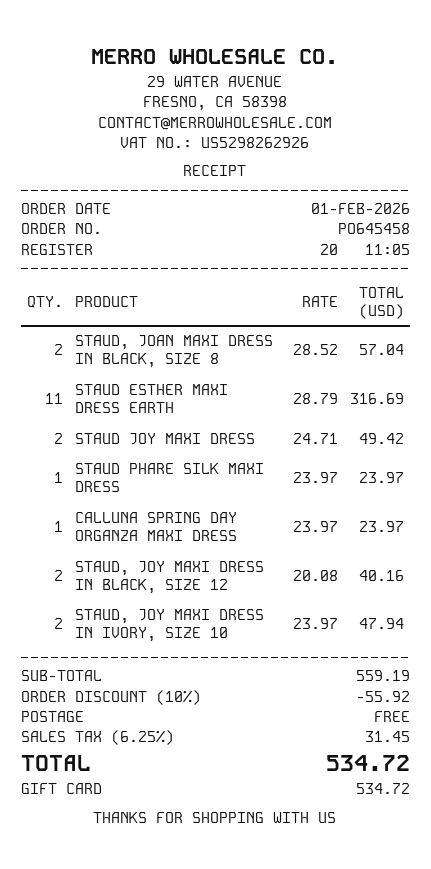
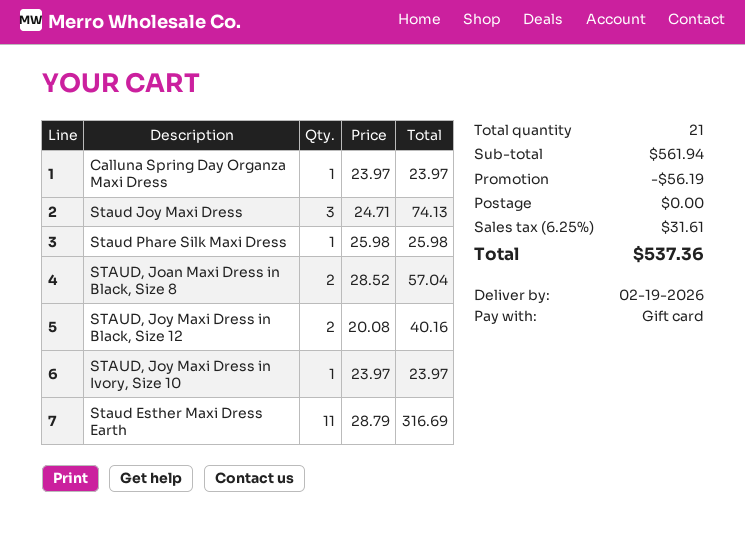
STAUD JOY MAXI DRESS: 2 x 24.71 = 49.42 -> 3 x 24.71 = 74.13
STAUD PHARE SILK MAXI DRESS: 1 x 23.97 = 23.97 -> 1 x 25.98 = 25.98
STAUD, JOY MAXI DRESS IN IVORY, SIZE 10: 2 x 23.97 = 47.94 -> 1 x 23.97 = 23.97
subtotal: 559.19 -> 561.94
discount: 55.92 -> 56.19
tax: 6.25% = 31.45 -> 6.25% = 31.61
total: 534.72 -> 537.36

